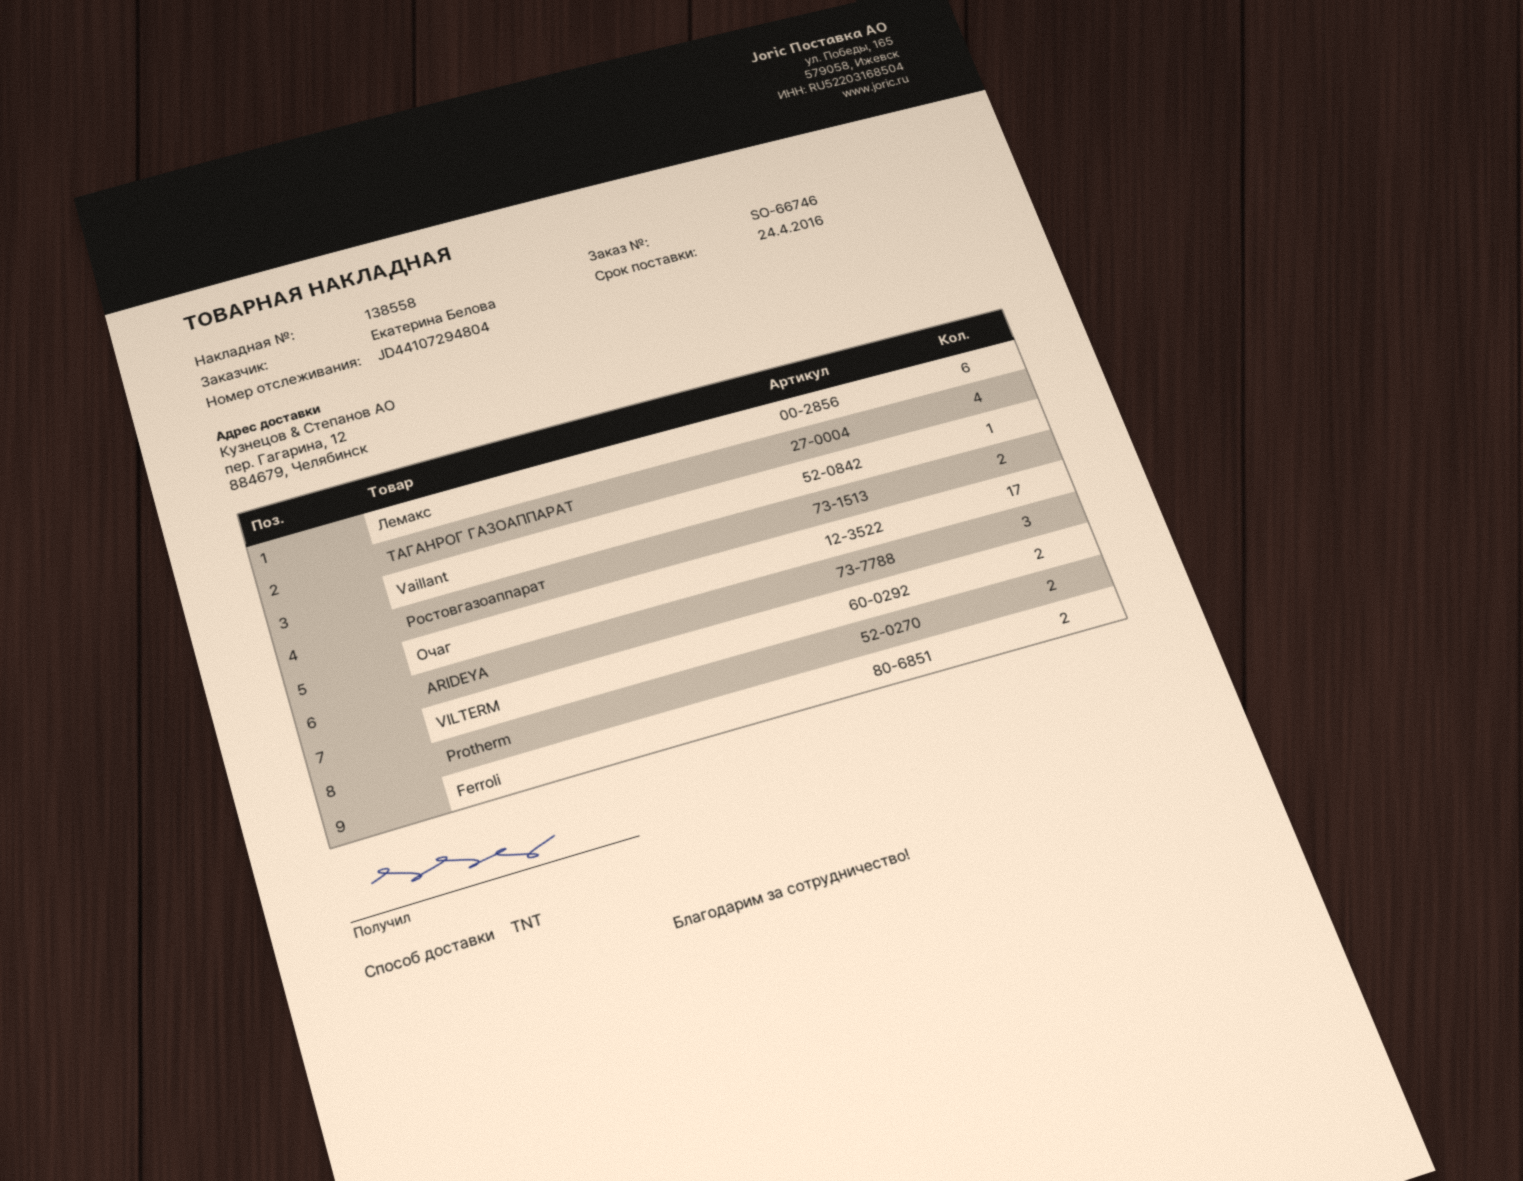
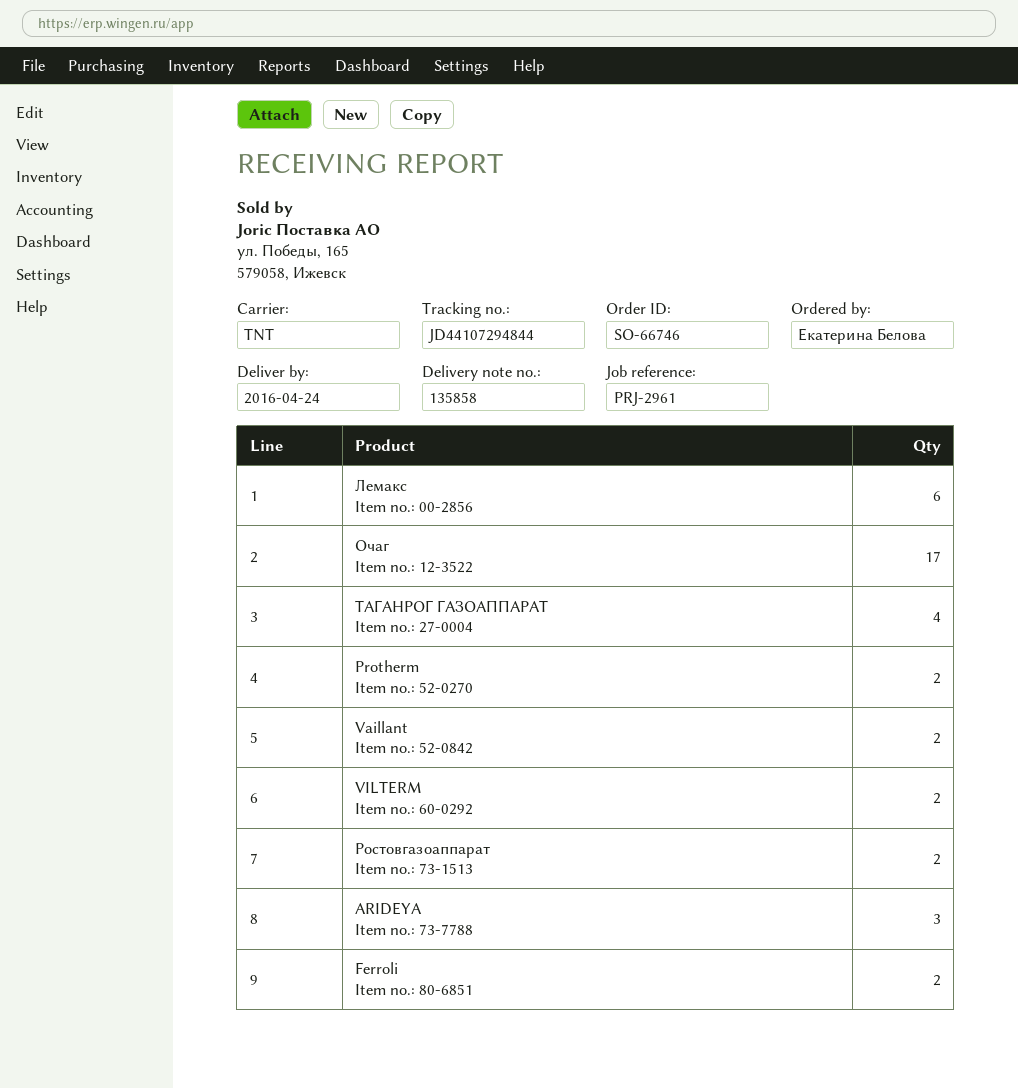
delivery note number: 138558 -> 135858
tracking number: JD44107294804 -> JD44107294844
Vaillant: 1 -> 2

